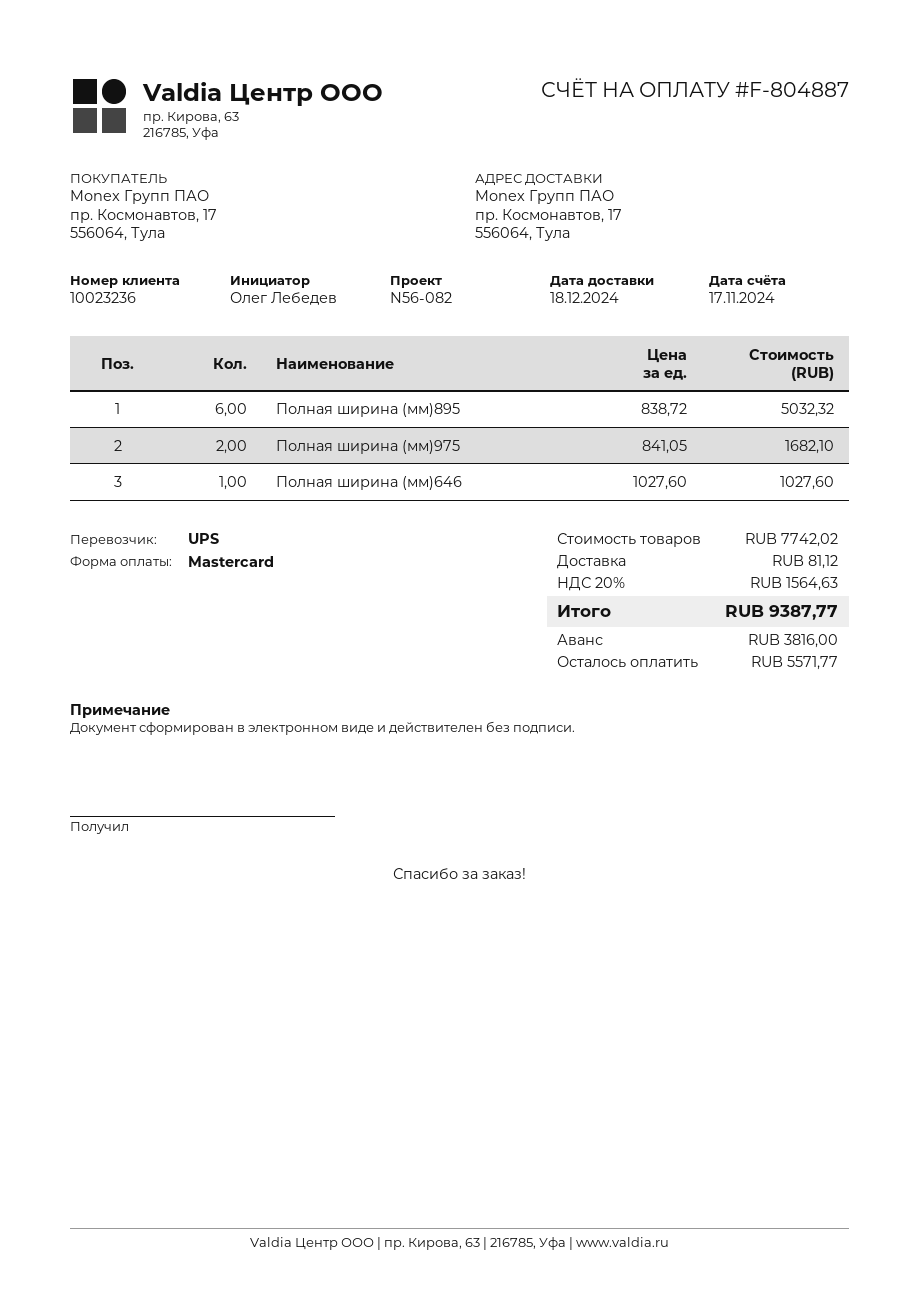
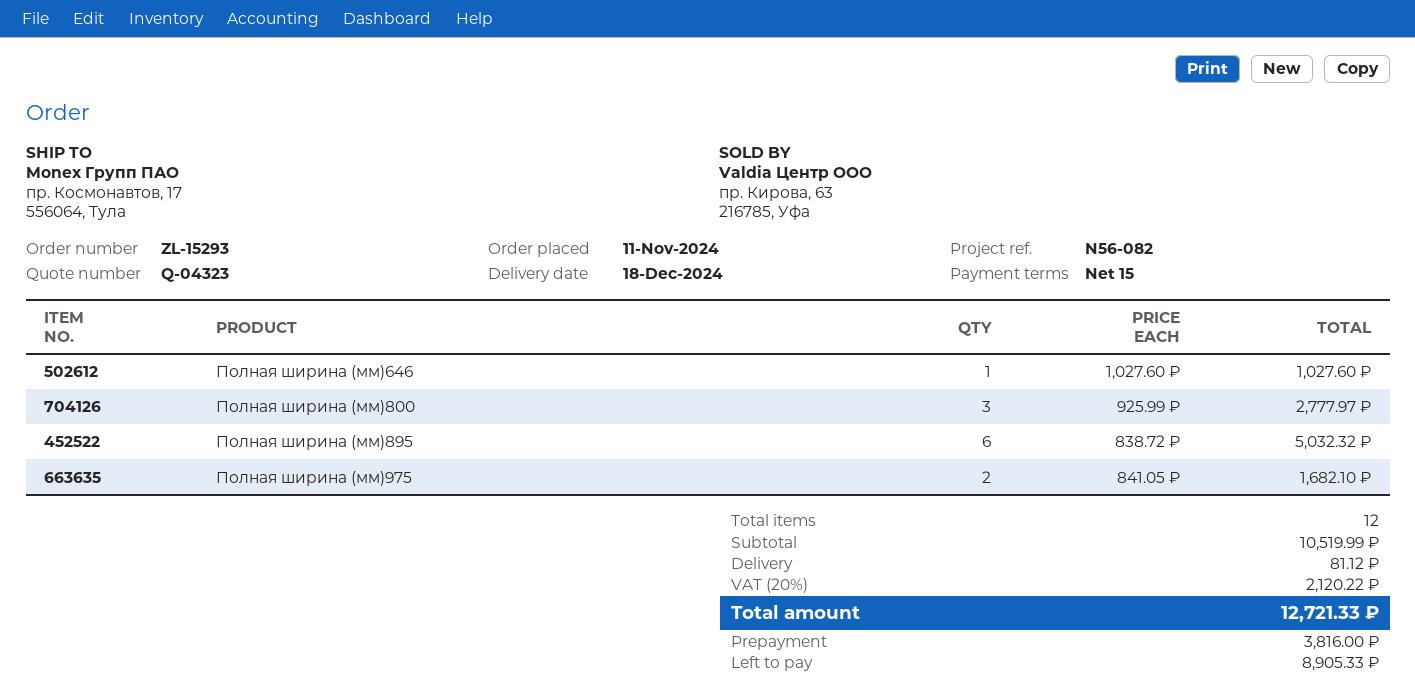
Полная ширина (мм)800: none -> 3 x 925.99 = 2777.97
subtotal: 7742.02 -> 10519.99
tax: 20% = 1564.63 -> 20% = 2120.22
total: 9387.77 -> 12721.33
balance: 5571.77 -> 8905.33

